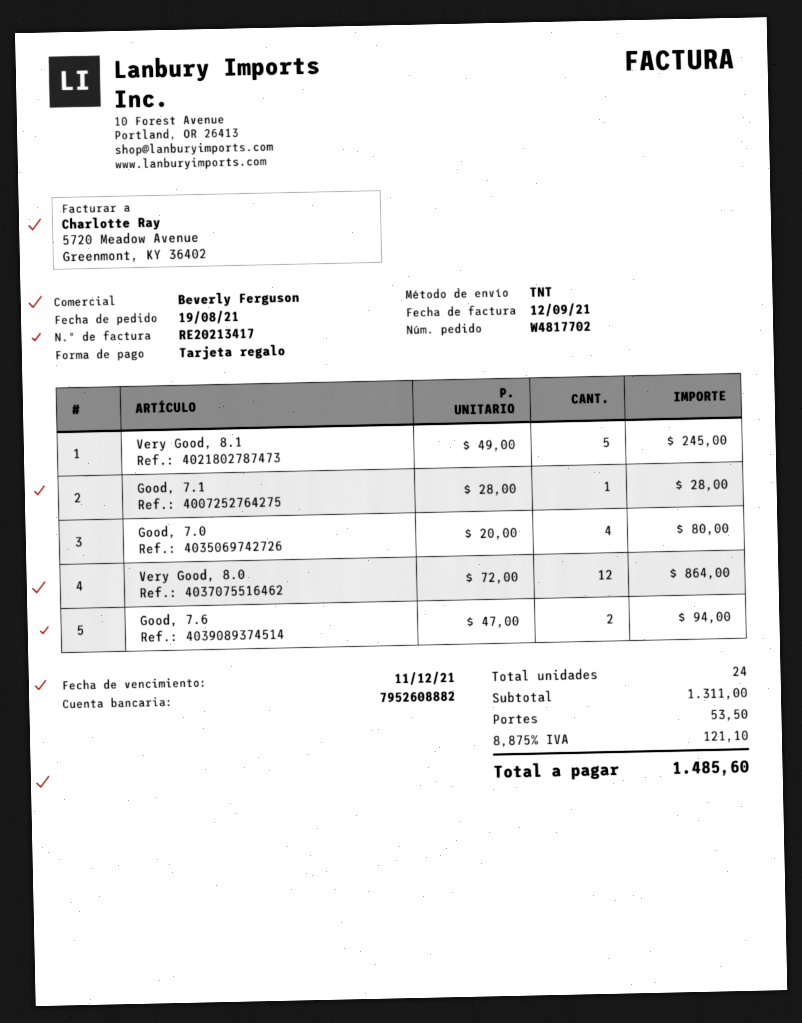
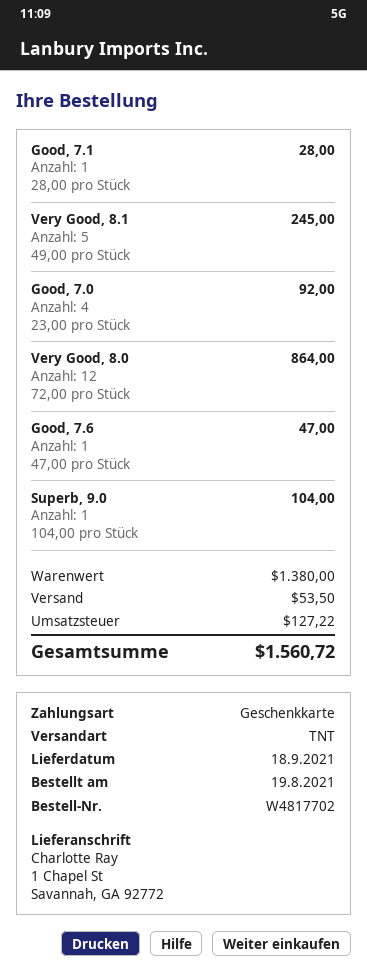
Good, 7.0: 4 x 20.00 = 80.00 -> 4 x 23.00 = 92.00
Good, 7.6: 2 x 47.00 = 94.00 -> 1 x 47.00 = 47.00
Superb, 9.0: none -> 1 x 104.00 = 104.00
subtotal: 1311.00 -> 1380.00
tax: 121.10 -> 127.22
total: 1485.60 -> 1560.72

